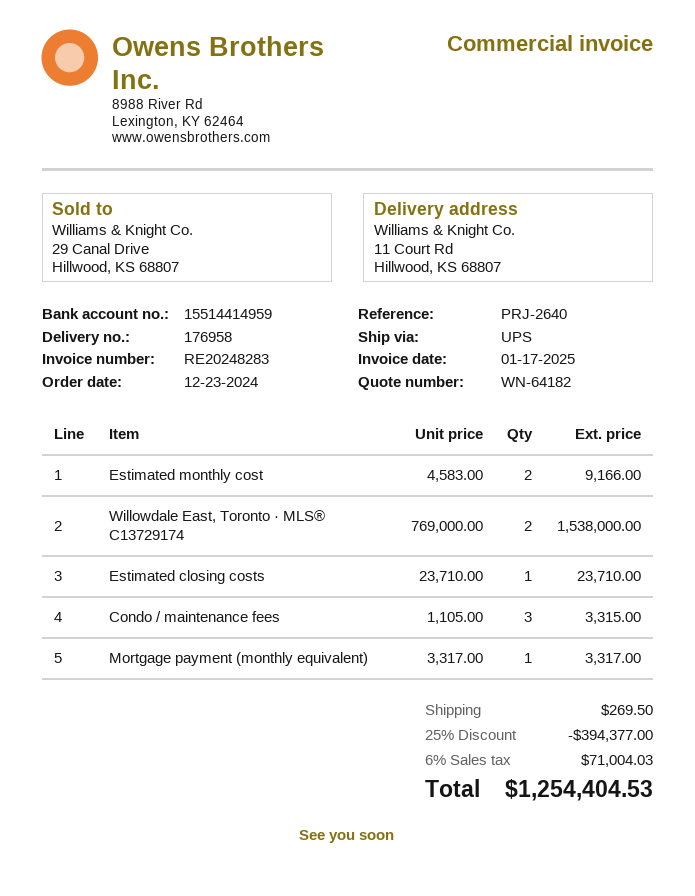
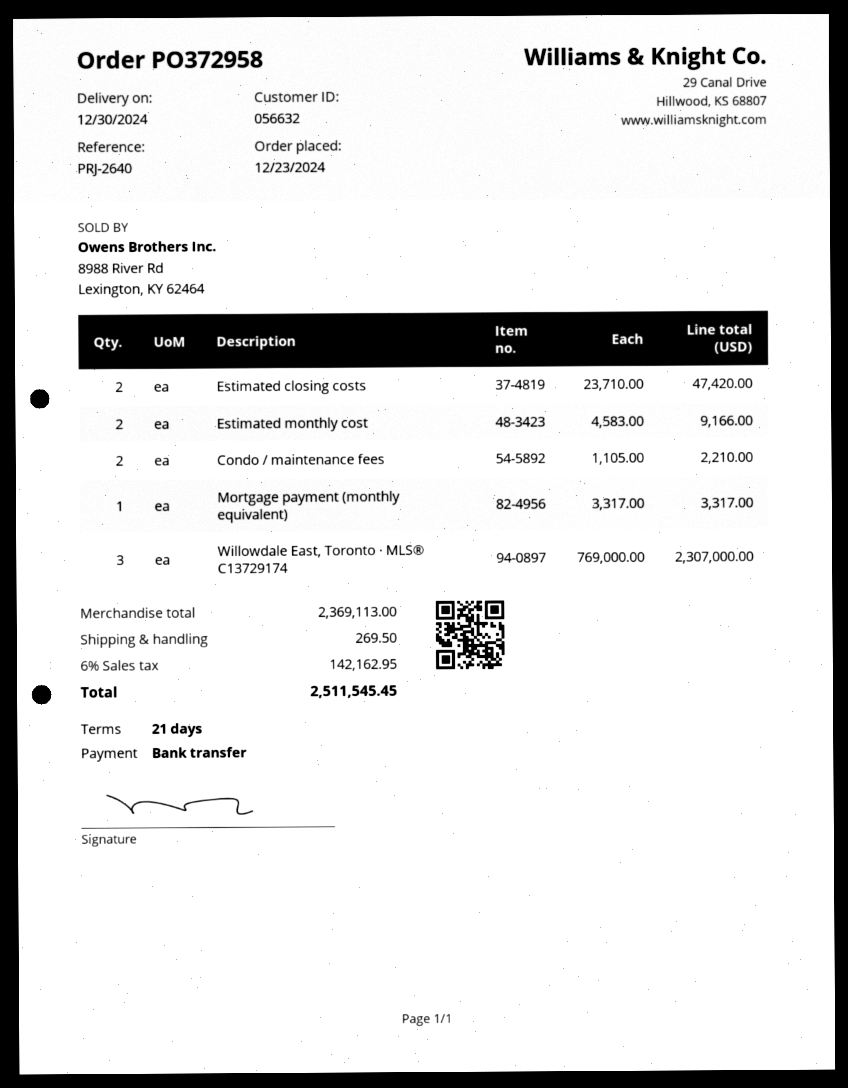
Willowdale East, Toronto · MLS® C13729174: 2 x 769000.00 = 1538000.00 -> 3 x 769000.00 = 2307000.00
Estimated closing costs: 1 x 23710.00 = 23710.00 -> 2 x 23710.00 = 47420.00
Condo / maintenance fees: 3 x 1105.00 = 3315.00 -> 2 x 1105.00 = 2210.00
discount: 25% = 394377.00 -> none
tax: 6% = 71004.03 -> 6% = 142162.95
total: 1254404.53 -> 2511545.45

